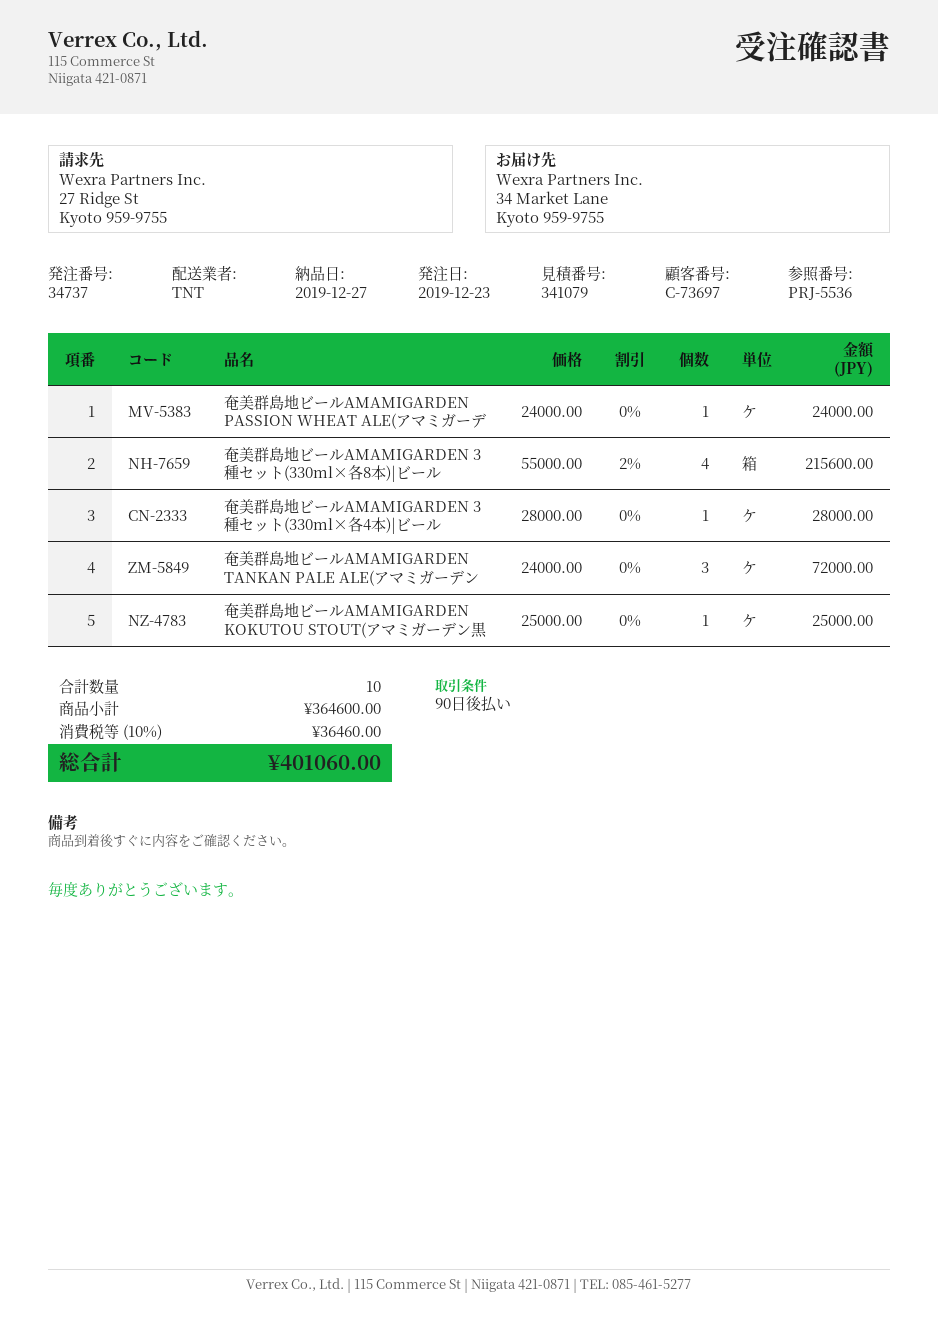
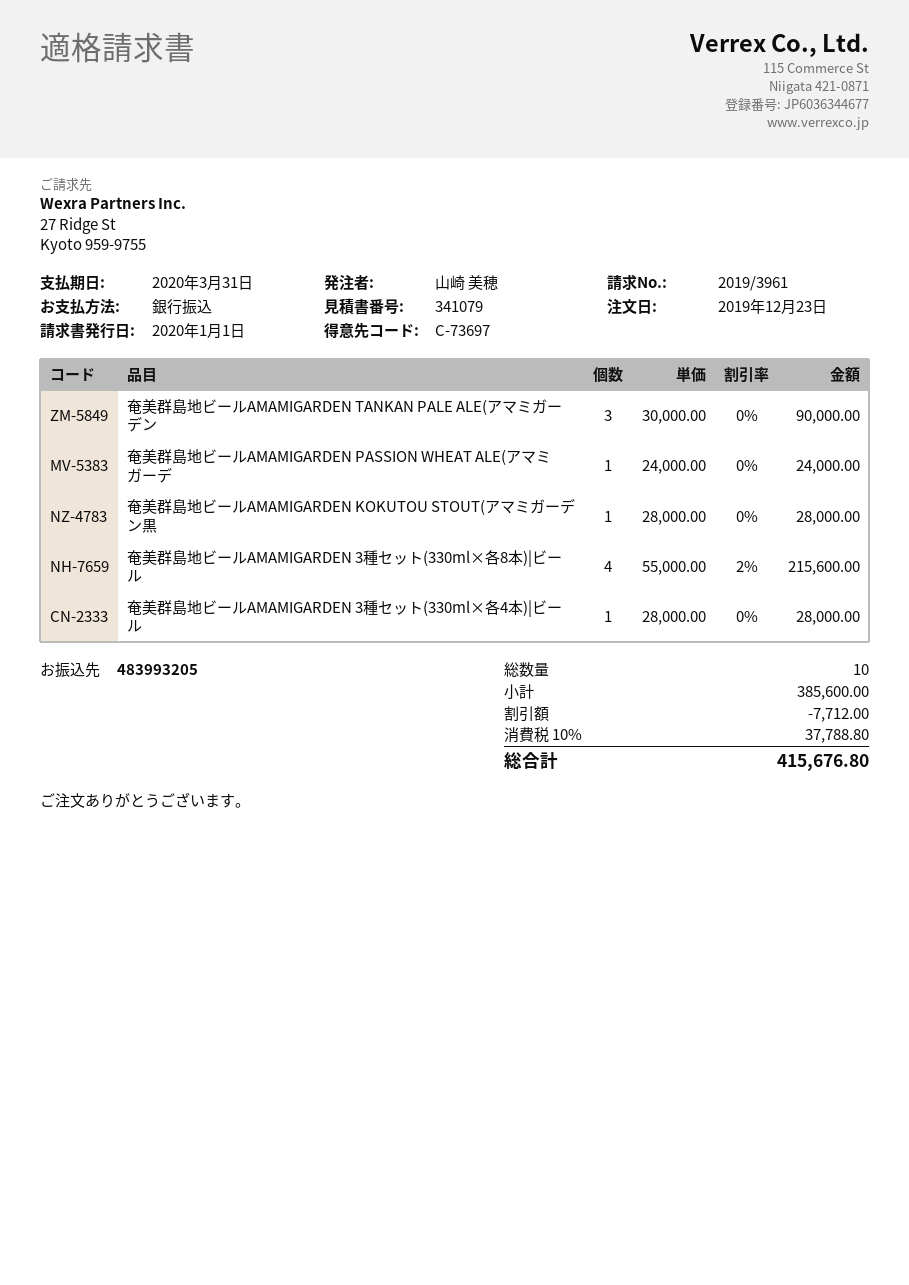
奄美群島地ビールAMAMIGARDEN TANKAN PALE ALE(アマミガーデン: 3 x 24000.00 = 72000.00 -> 3 x 30000.00 = 90000.00
奄美群島地ビールAMAMIGARDEN KOKUTOU STOUT(アマミガーデン黒: 1 x 25000.00 = 25000.00 -> 1 x 28000.00 = 28000.00
subtotal: 364600.00 -> 385600.00
discount: none -> 7712.00
tax: 10% = 36460.00 -> 10% = 37788.80
total: 401060.00 -> 415676.80

